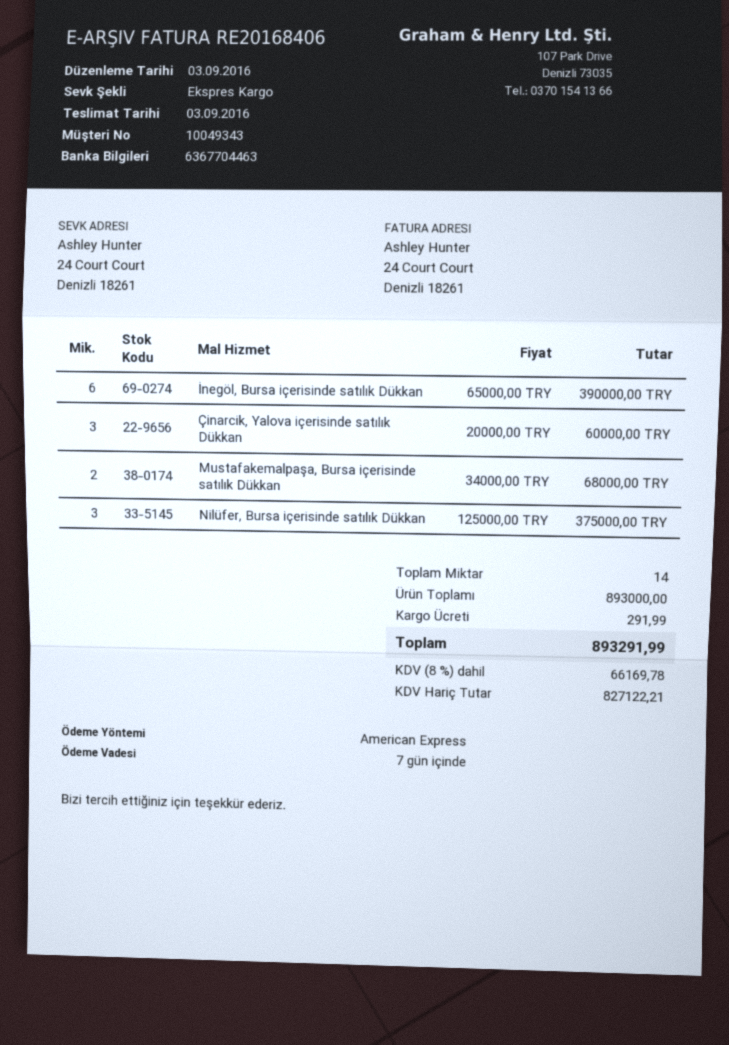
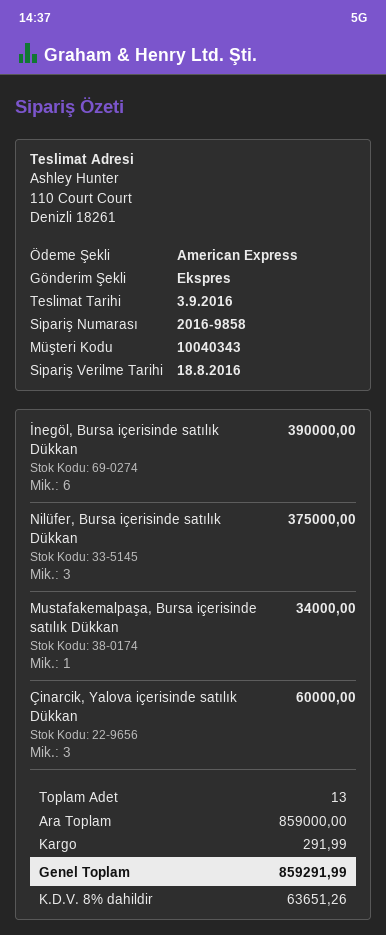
customer number: 10049343 -> 10040343
ship to: 24 Court Court, Denizli 18261 -> 110 Court Court, Denizli 18261
Mustafakemalpaşa, Bursa içerisinde satılık Dükkan: 2 for 68000.00 -> 1 for 34000.00
total quantity: 14 -> 13
subtotal: 893000.00 -> 859000.00
tax: 8% = 66169.78 -> 8% = 63651.26
total: 893291.99 -> 859291.99

